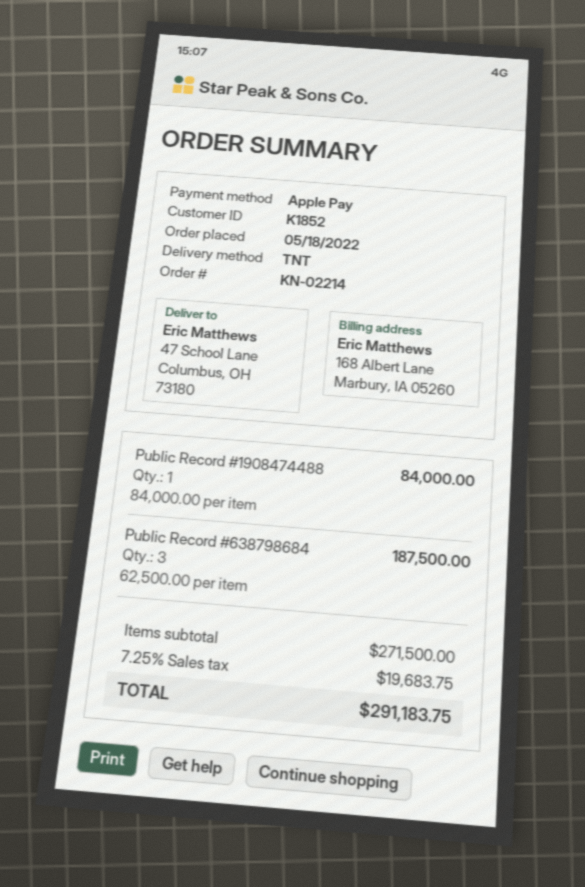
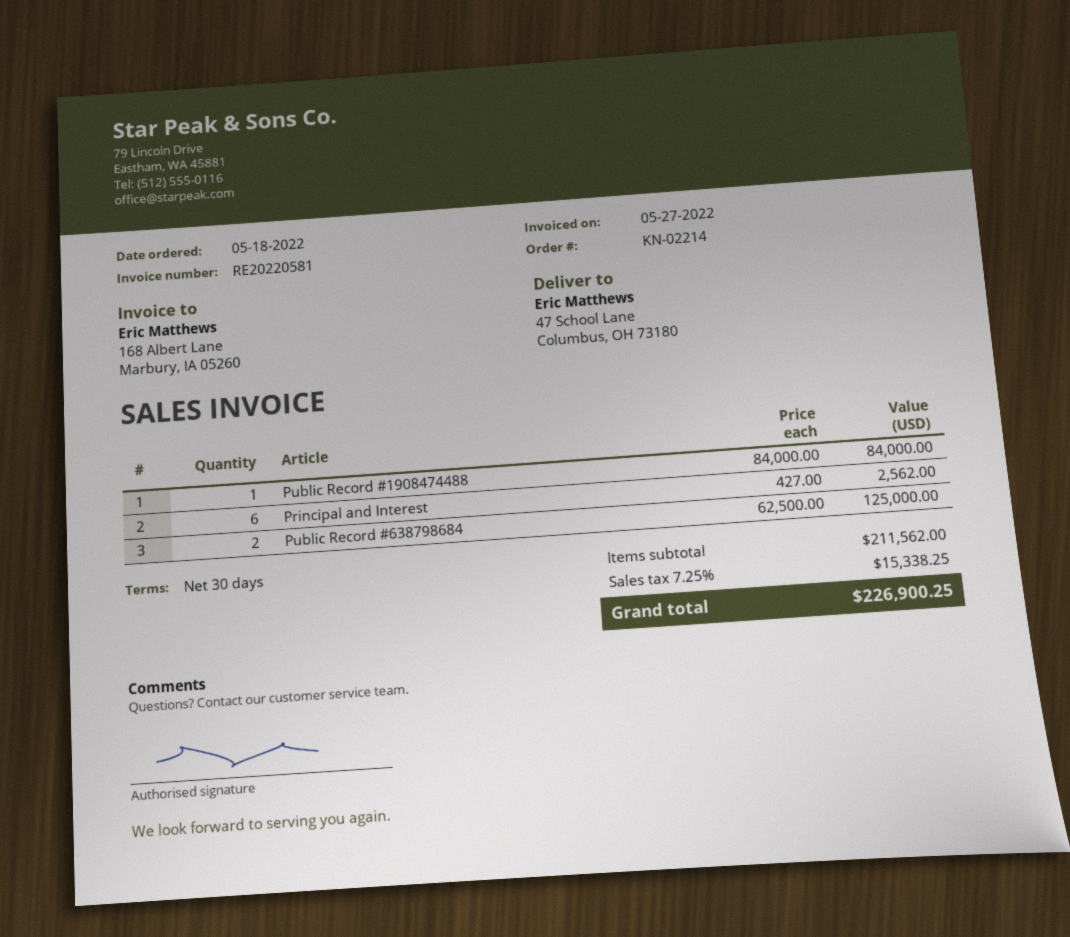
Public Record #638798684: 3 x 62500.00 = 187500.00 -> 2 x 62500.00 = 125000.00
Principal and Interest: none -> 6 x 427.00 = 2562.00
subtotal: 271500.00 -> 211562.00
tax: 7.25% = 19683.75 -> 7.25% = 15338.25
total: 291183.75 -> 226900.25

